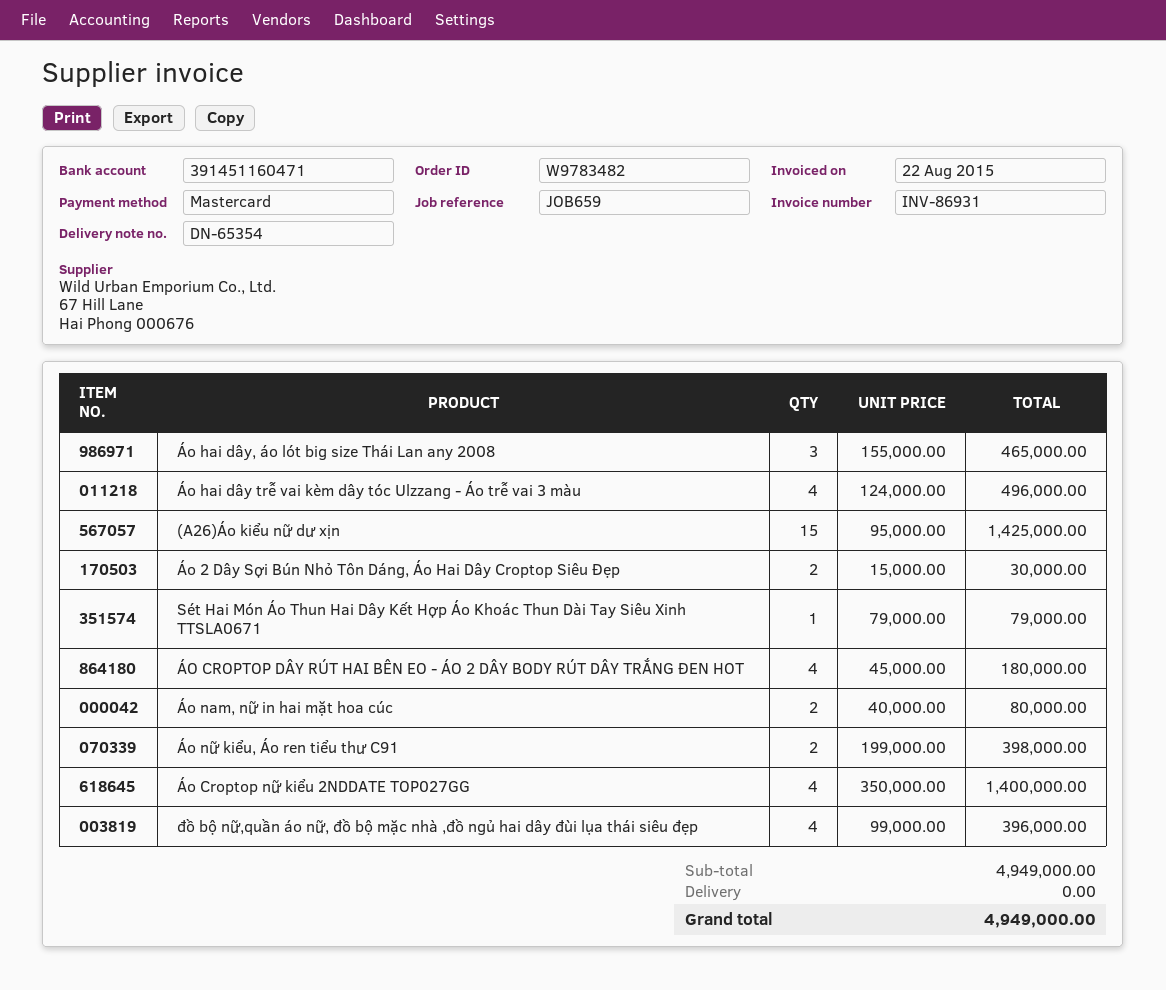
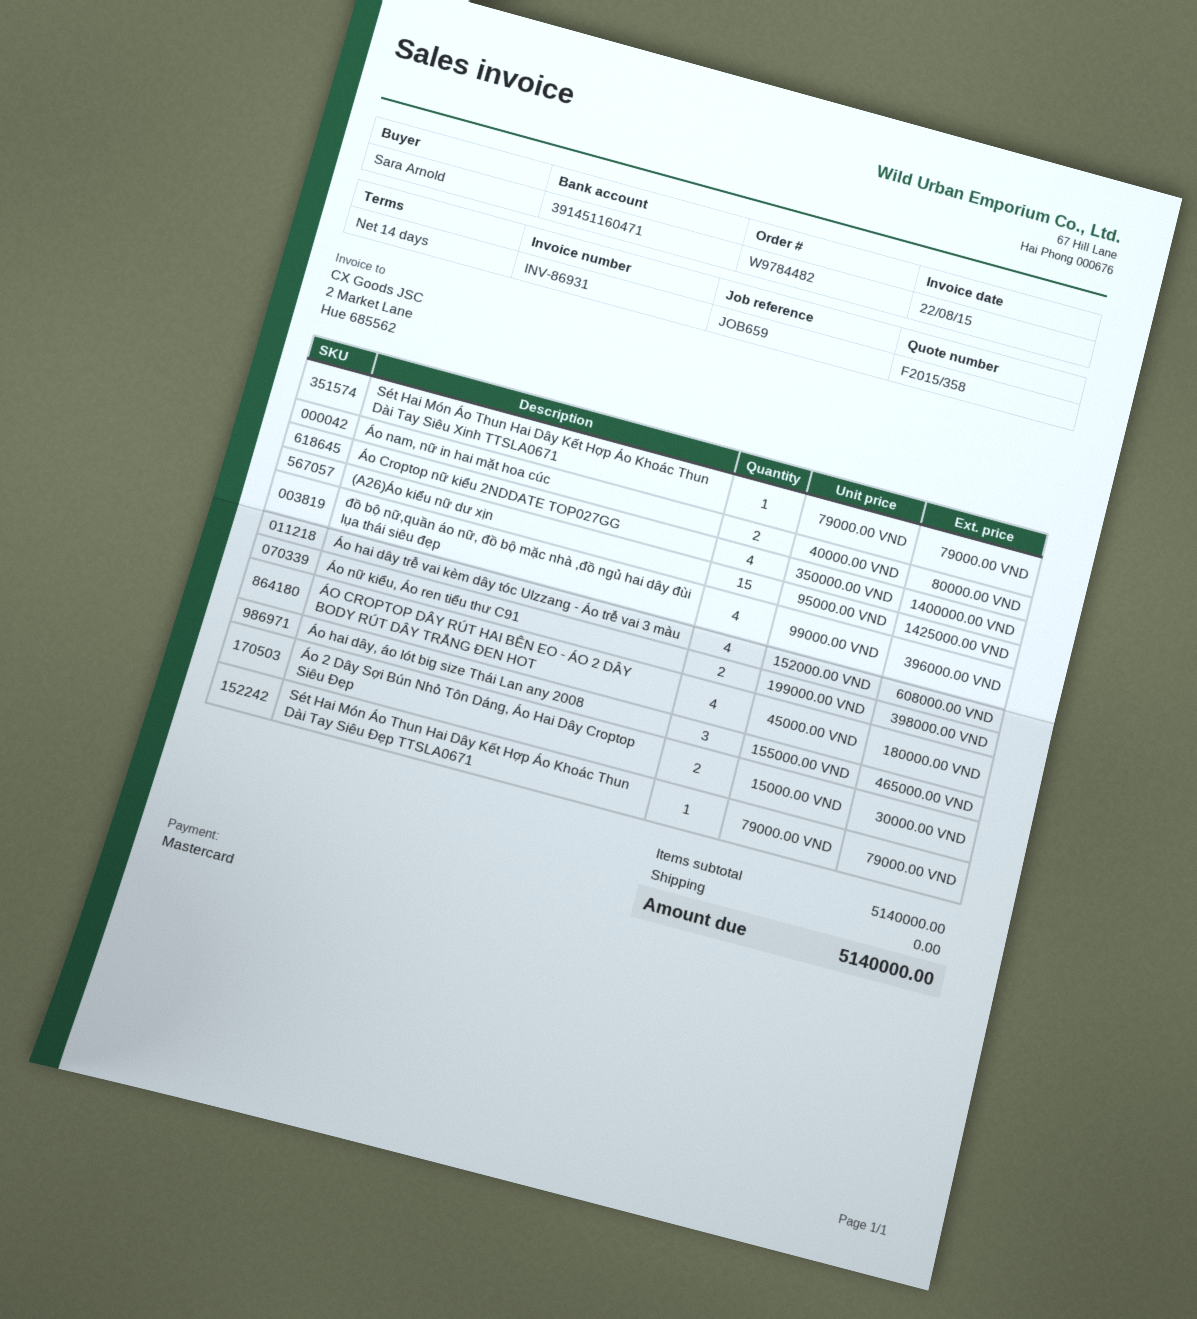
order number: W9783482 -> W9784482
Áo hai dây trễ vai kèm dây tóc Ulzzang - Áo trễ vai 3 màu: 4 x 124000.00 = 496000.00 -> 4 x 152000.00 = 608000.00
Sét Hai Món Áo Thun Hai Dây Kết Hợp Áo Khoác Thun Dài Tay Siêu Đẹp TTSLA0671: none -> 1 x 79000.00 = 79000.00
subtotal: 4949000.00 -> 5140000.00
total: 4949000.00 -> 5140000.00

